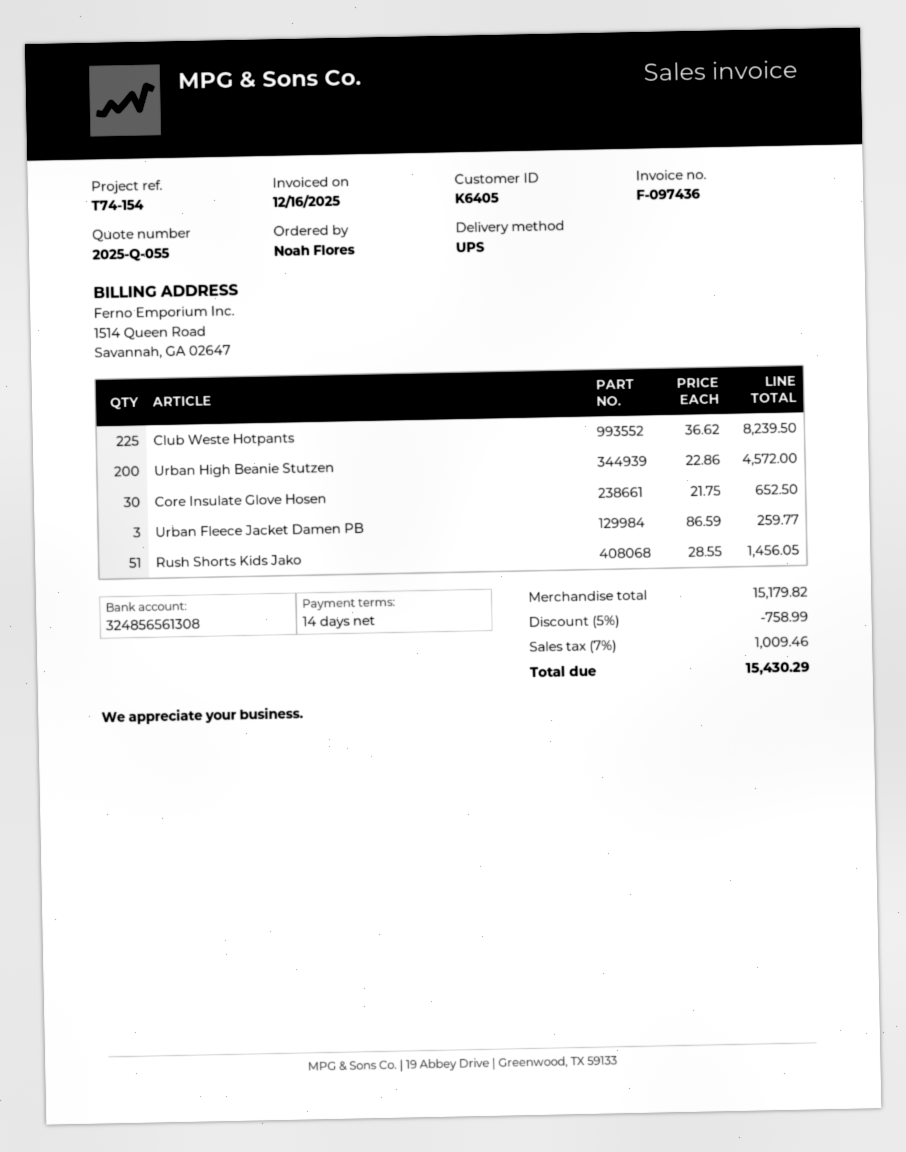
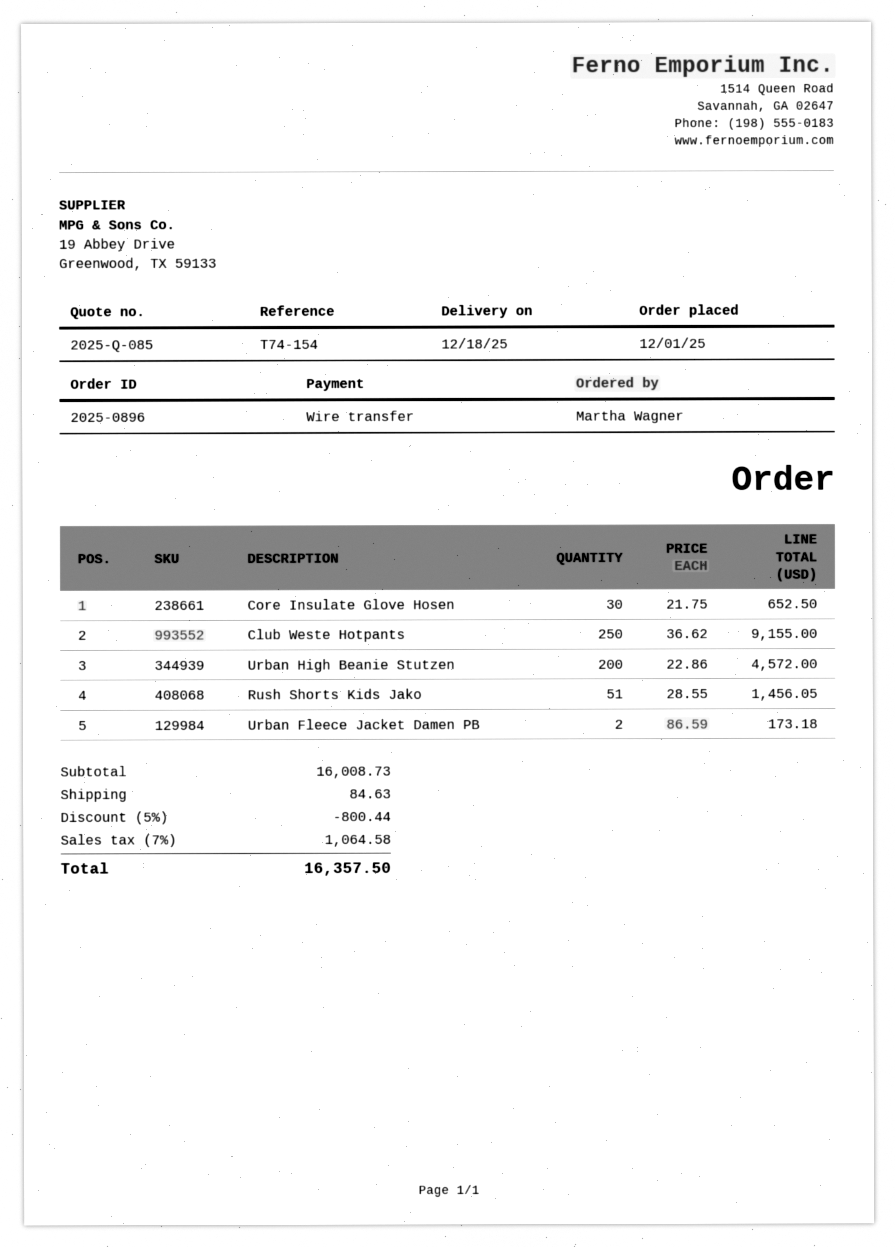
quote number: 2025-Q-055 -> 2025-Q-085
ordered by: Noah Flores -> Martha Wagner
Club Weste Hotpants: 225 x 36.62 = 8239.50 -> 250 x 36.62 = 9155.00
Urban Fleece Jacket Damen PB: 3 x 86.59 = 259.77 -> 2 x 86.59 = 173.18
subtotal: 15179.82 -> 16008.73
discount: 5% = 758.99 -> 5% = 800.44
shipping: none -> 84.63
tax: 7% = 1009.46 -> 7% = 1064.58
total: 15430.29 -> 16357.50

